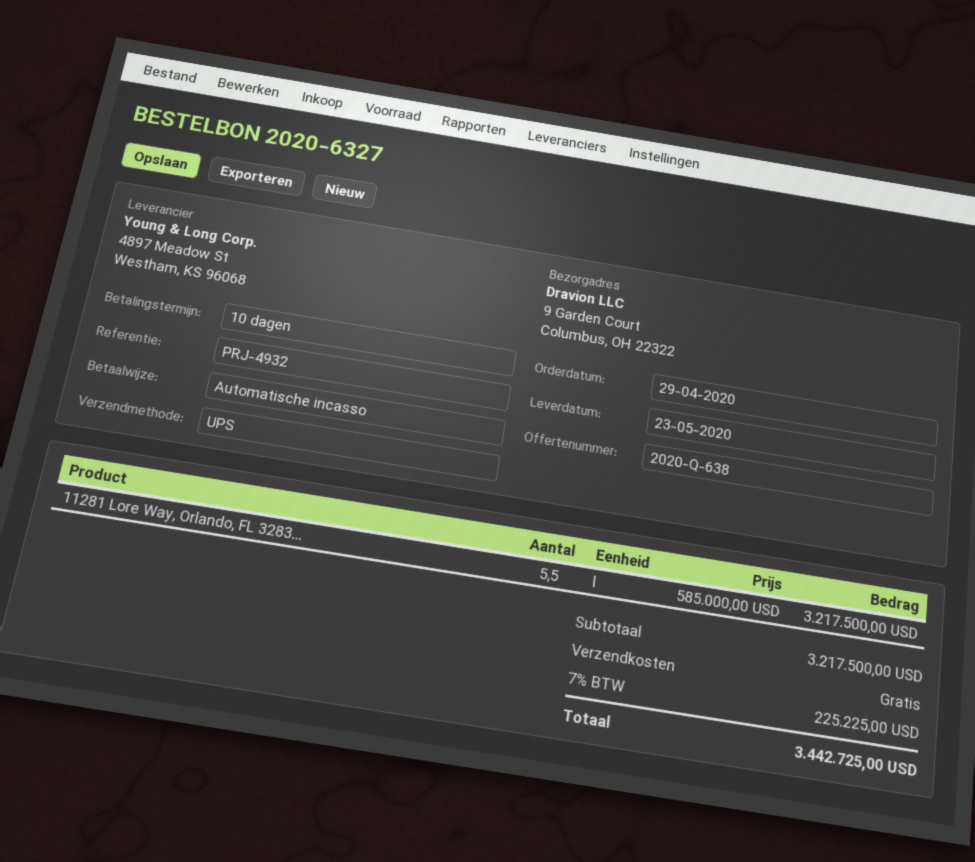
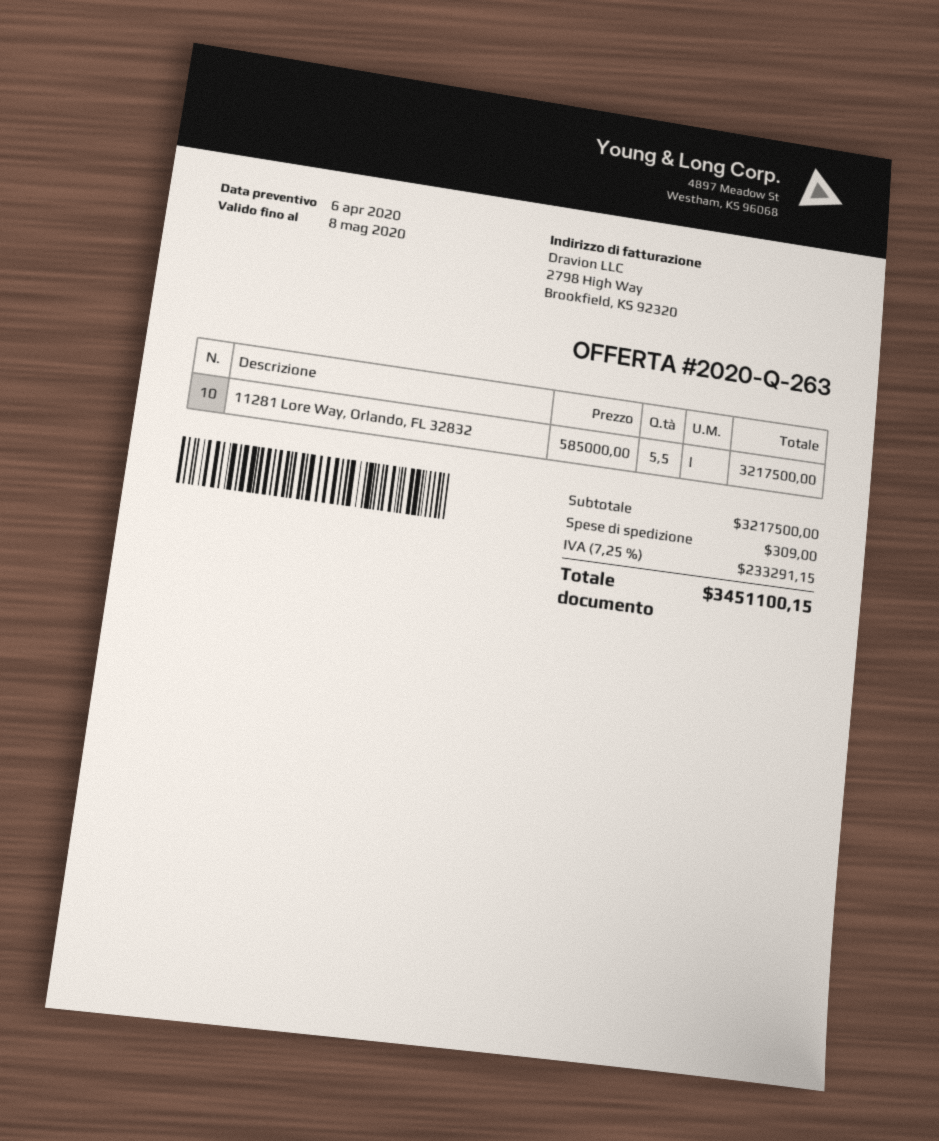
quote number: 2020-Q-638 -> 2020-Q-263
shipping: 0.00 -> 309.00
tax: 7% = 225225.00 -> 7.25% = 233291.15
total: 3442725.00 -> 3451100.15

